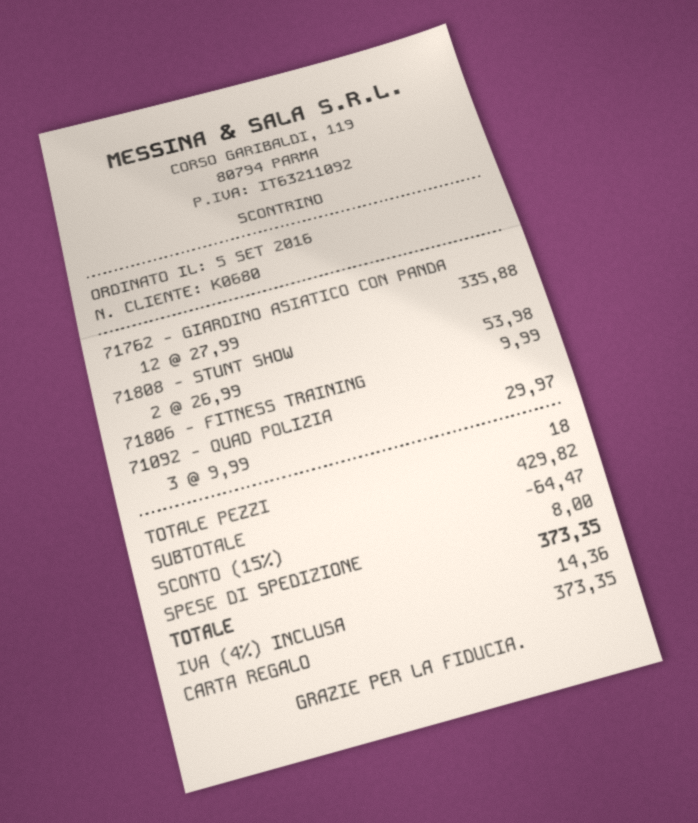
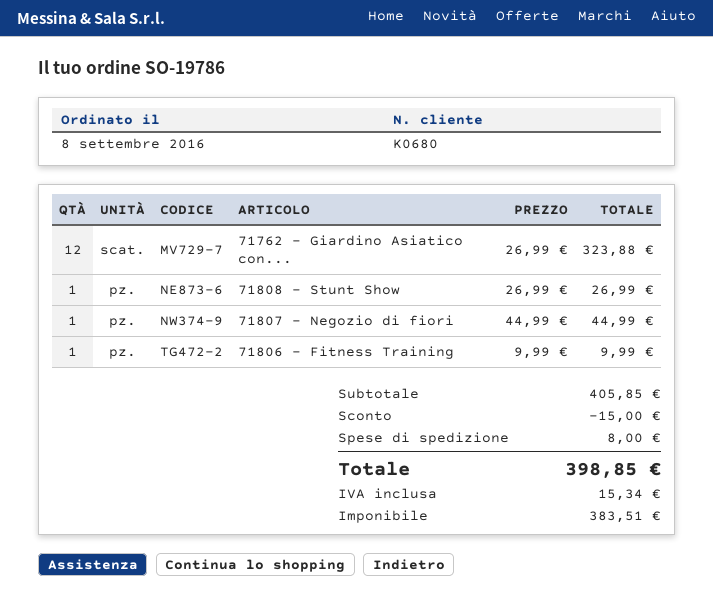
order date: 2016-09-05 -> 2016-09-08
71762 - GIARDINO ASIATICO CON PANDA: 12 x 27.99 = 335.88 -> 12 x 26.99 = 323.88
71808 - STUNT SHOW: 2 x 26.99 = 53.98 -> 1 x 26.99 = 26.99
71092 - QUAD POLIZIA: 3 x 9.99 = 29.97 -> none
71807 - Negozio di fiori: none -> 1 x 44.99 = 44.99
subtotal: 429.82 -> 405.85
discount: 64.47 -> 15.00
tax: 14.36 -> 15.34
total: 373.35 -> 398.85

